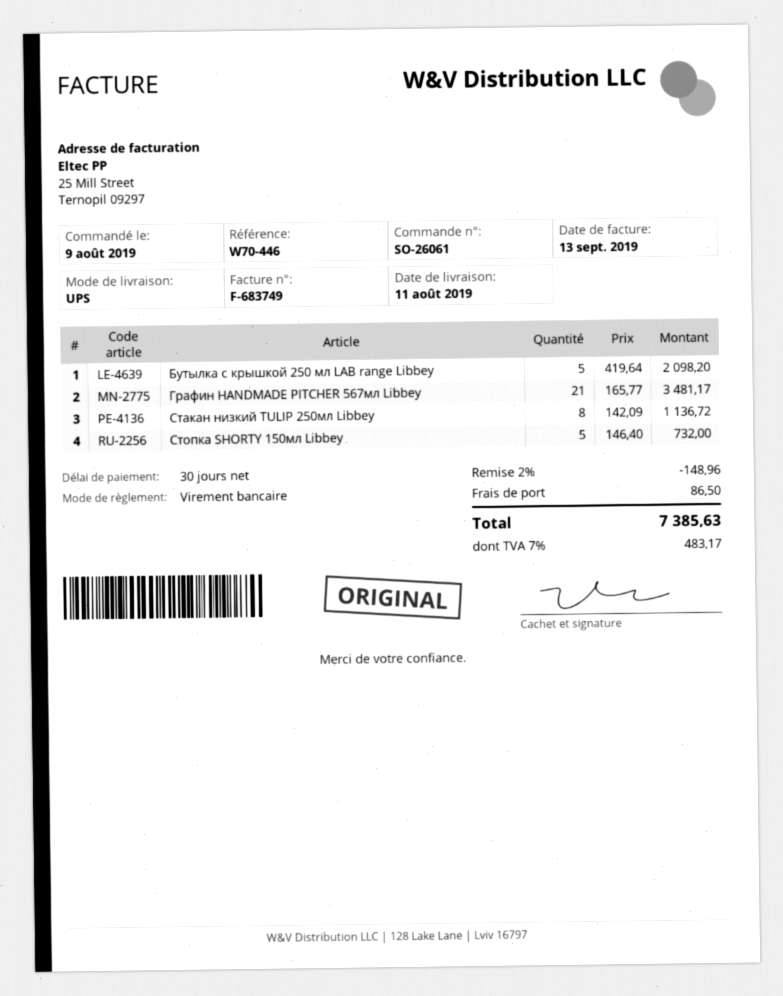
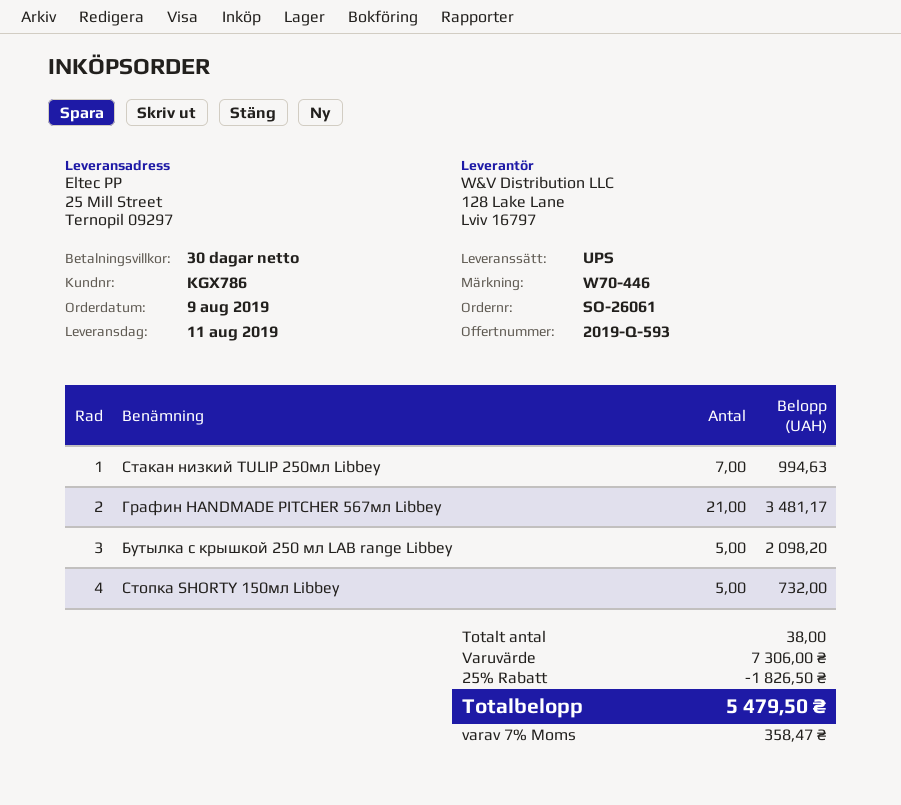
Стакан низкий TULIP 250мл Libbey: 8 for 1136.72 -> 7 for 994.63
discount: 2% = 148.96 -> 25% = 1826.50
shipping: 86.50 -> none
tax: 7% = 483.17 -> 7% = 358.47
total: 7385.63 -> 5479.50

